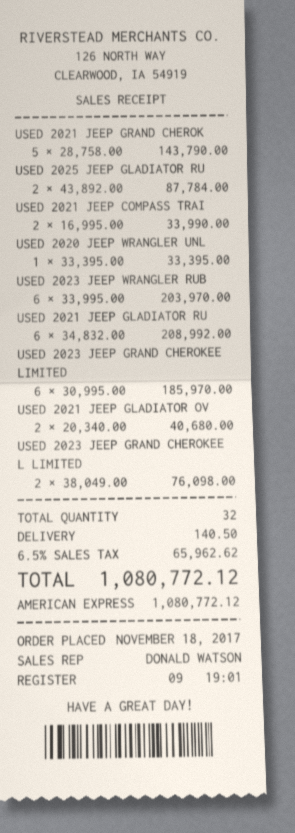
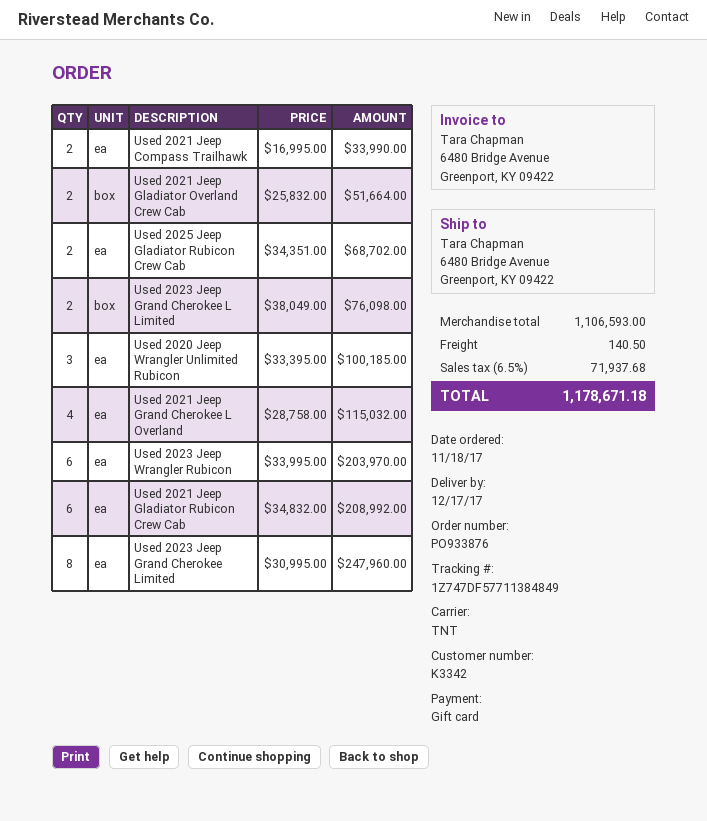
payment method: American Express -> gift card
USED 2021 JEEP GRAND CHEROK: 5 x 28758.00 = 143790.00 -> 4 x 28758.00 = 115032.00
USED 2025 JEEP GLADIATOR RU: 2 x 43892.00 = 87784.00 -> 2 x 34351.00 = 68702.00
USED 2020 JEEP WRANGLER UNL: 1 x 33395.00 = 33395.00 -> 3 x 33395.00 = 100185.00
USED 2023 JEEP GRAND CHEROKEE LIMITED: 6 x 30995.00 = 185970.00 -> 8 x 30995.00 = 247960.00
USED 2021 JEEP GLADIATOR OV: 2 x 20340.00 = 40680.00 -> 2 x 25832.00 = 51664.00
tax: 6.5% = 65962.62 -> 6.5% = 71937.68
total: 1080772.12 -> 1178671.18

